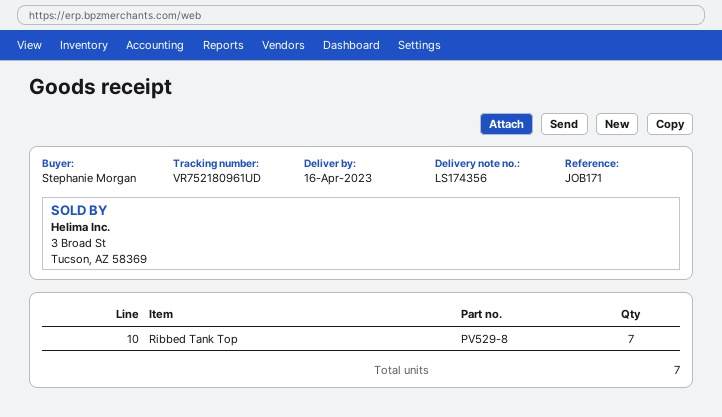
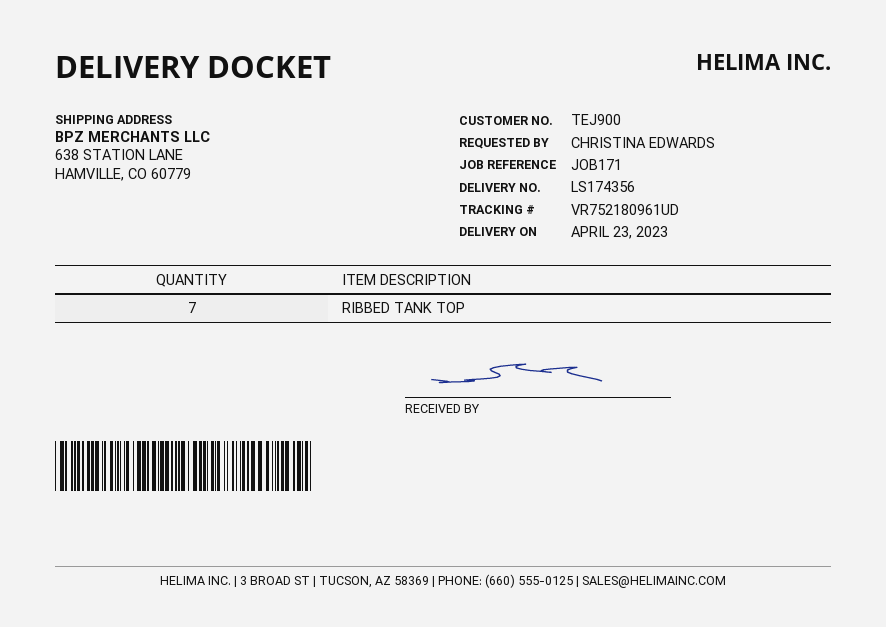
delivery date: 2023-04-16 -> 2023-04-23
ordered by: Stephanie Morgan -> CHRISTINA EDWARDS

